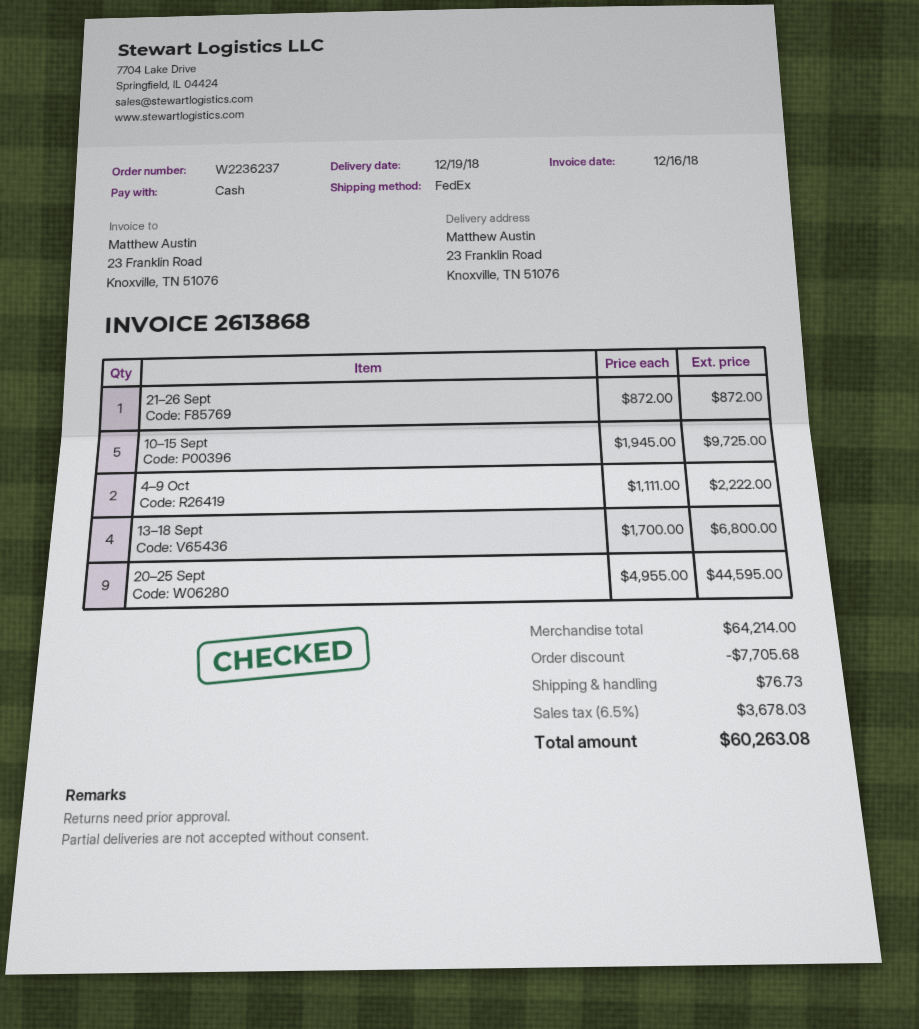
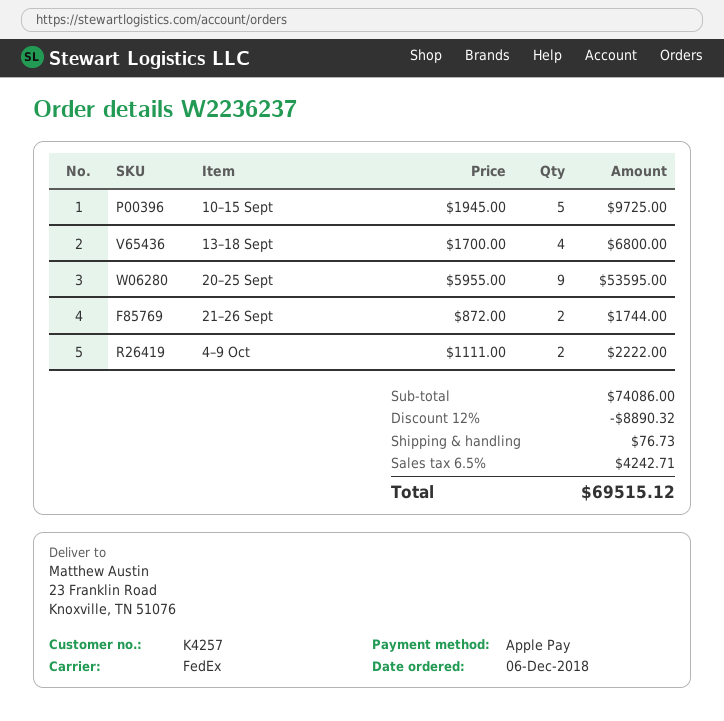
payment method: cash -> Apple Pay
21–26 Sept: 1 x 872.00 = 872.00 -> 2 x 872.00 = 1744.00
20–25 Sept: 9 x 4955.00 = 44595.00 -> 9 x 5955.00 = 53595.00
subtotal: 64214.00 -> 74086.00
discount: 7705.68 -> 8890.32
tax: 6.5% = 3678.03 -> 6.5% = 4242.71
total: 60263.08 -> 69515.12

